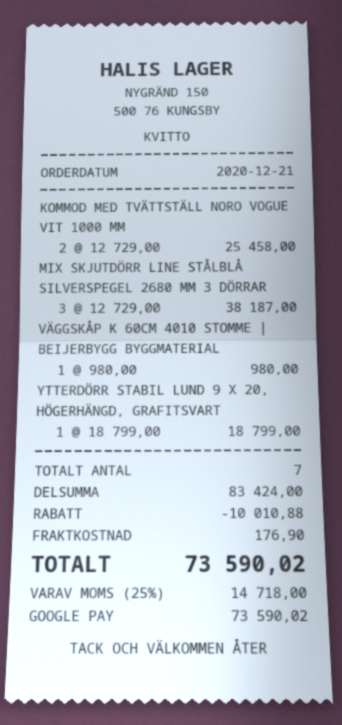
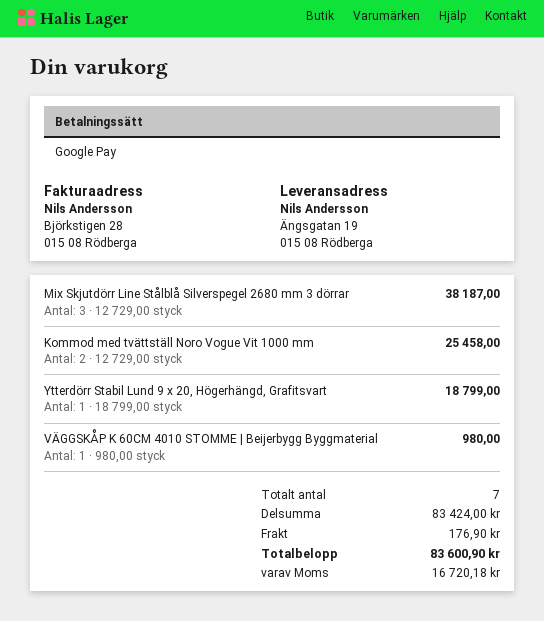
discount: 10010.88 -> none
tax: 14718.00 -> 16720.18
total: 73590.02 -> 83600.90

